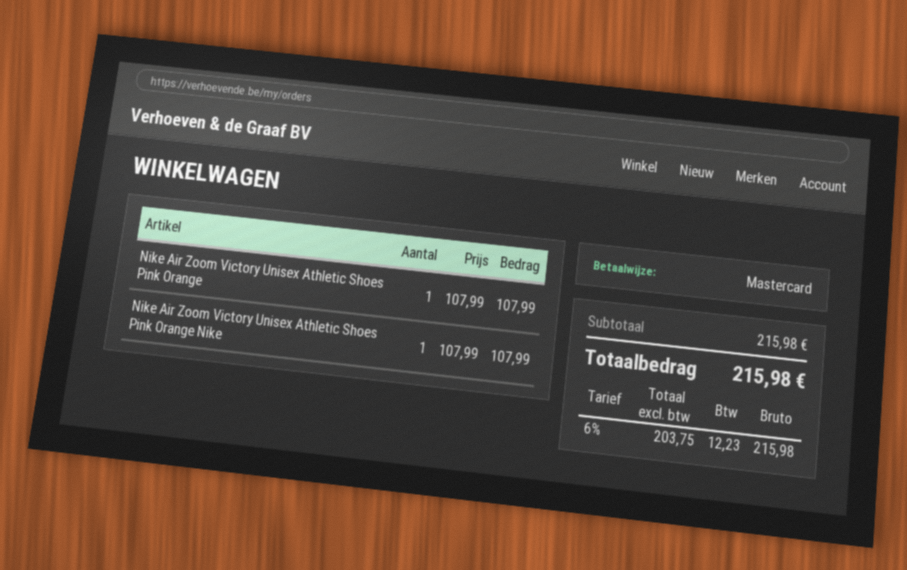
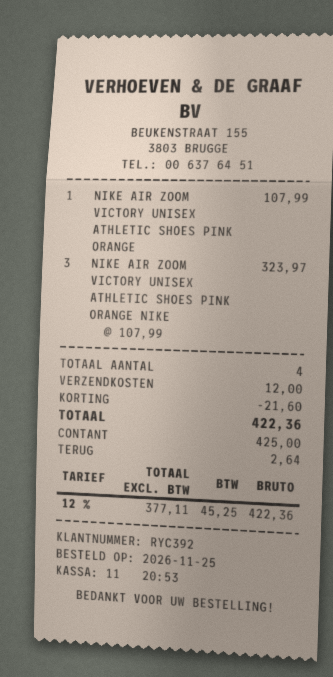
payment method: Mastercard -> cash
Nike Air Zoom Victory Unisex Athletic Shoes Pink Orange Nike: 1 x 107.99 = 107.99 -> 3 x 107.99 = 323.97
discount: none -> 21.60
shipping: none -> 12.00
net: 203.75 -> 377.11
tax: 6% = 12.23 -> 12% = 45.25
total: 215.98 -> 422.36

